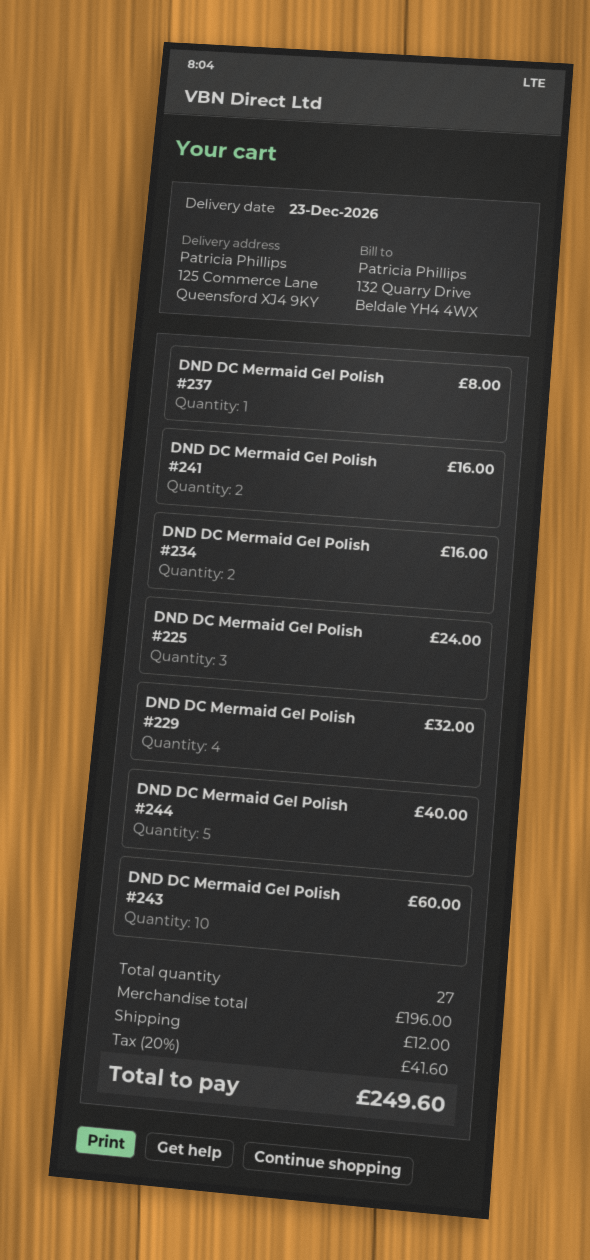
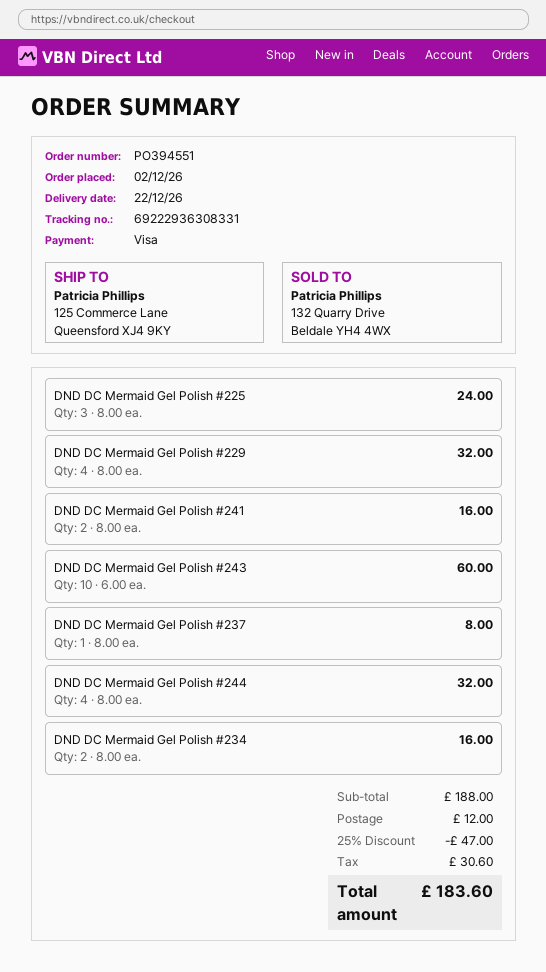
delivery date: 2026-12-23 -> 2026-12-22
DND DC Mermaid Gel Polish #244: 5 for 40.00 -> 4 for 32.00
subtotal: 196.00 -> 188.00
discount: none -> 25% = 47.00
tax: 41.60 -> 30.60
total: 249.60 -> 183.60

